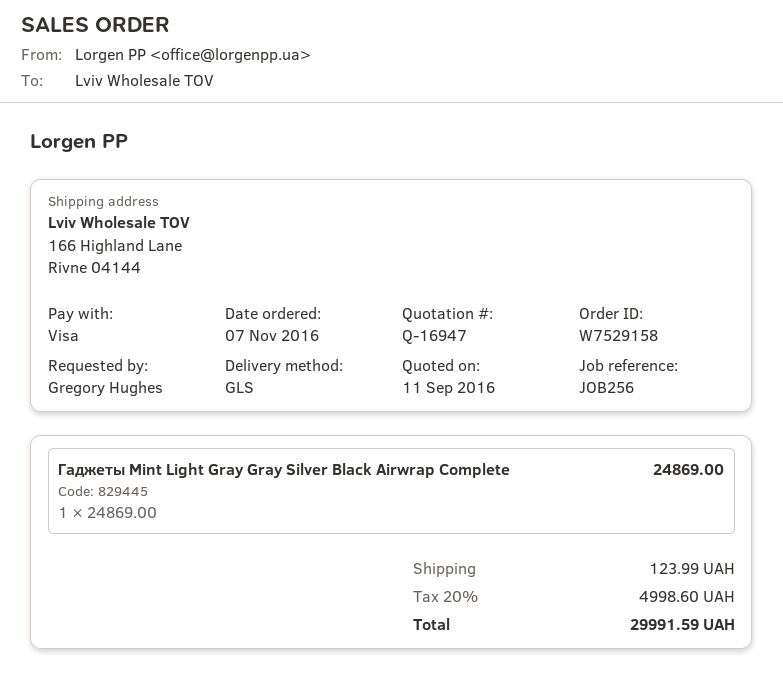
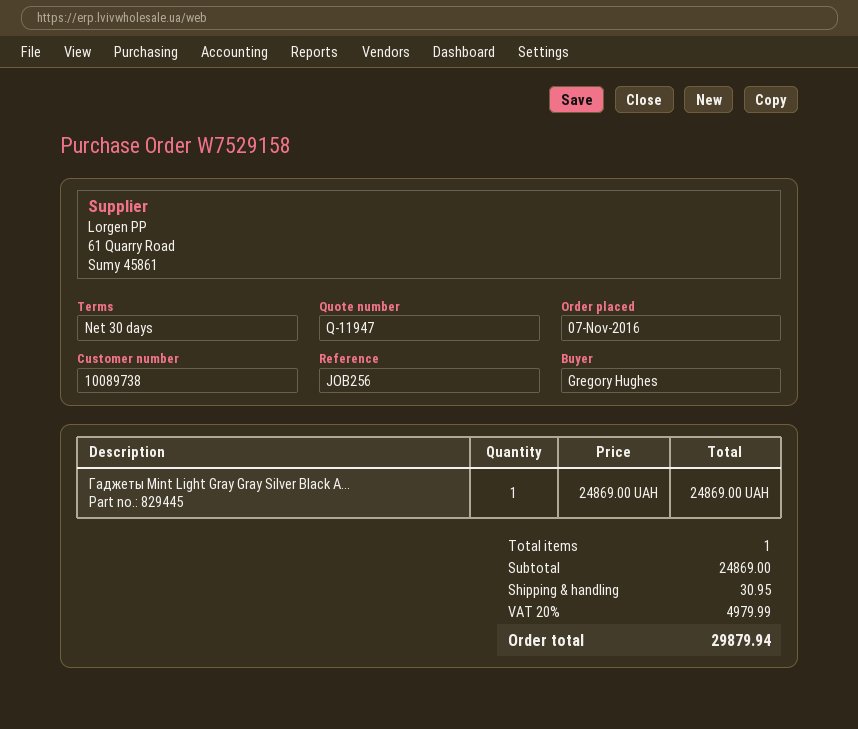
quote number: Q-16947 -> Q-11947
shipping: 123.99 -> 30.95
tax: 20% = 4998.60 -> 20% = 4979.99
total: 29991.59 -> 29879.94

